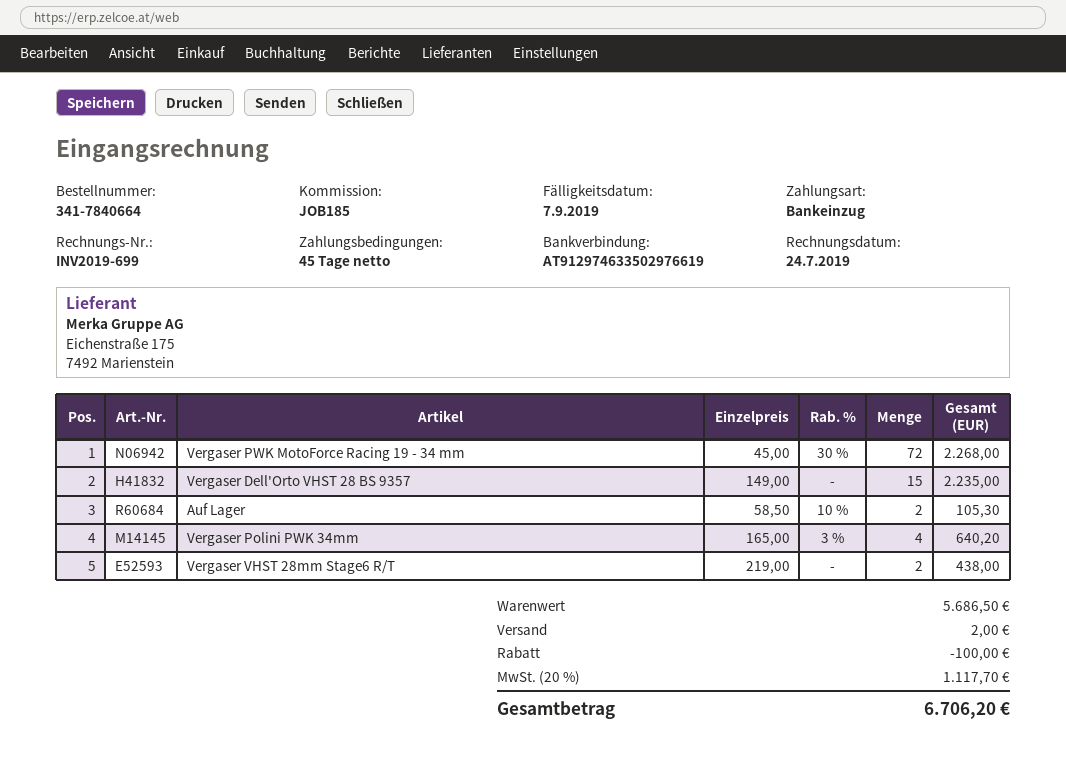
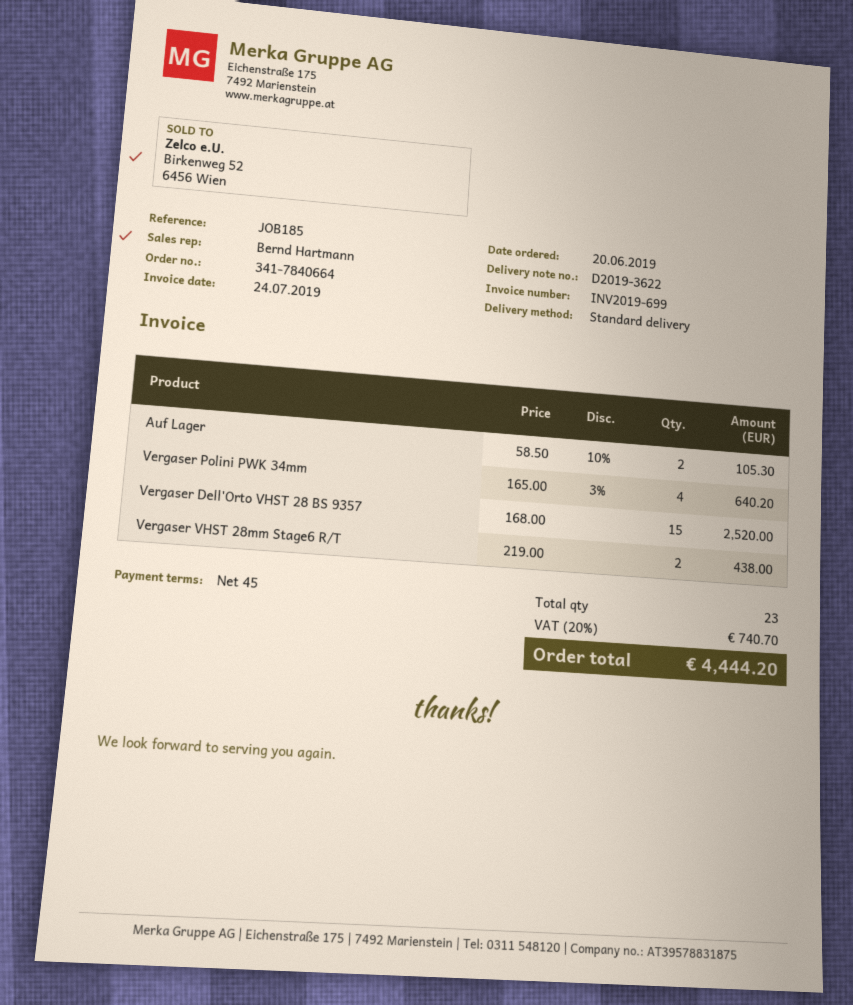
Vergaser PWK MotoForce Racing 19 - 34 mm: 72 x 45.00 - 30% = 2268.00 -> none
Vergaser Dell'Orto VHST 28 BS 9357: 15 x 149.00 = 2235.00 -> 15 x 168.00 = 2520.00
discount: 100.00 -> none
shipping: 2.00 -> none
tax: 20% = 1117.70 -> 20% = 740.70
total: 6706.20 -> 4444.20

